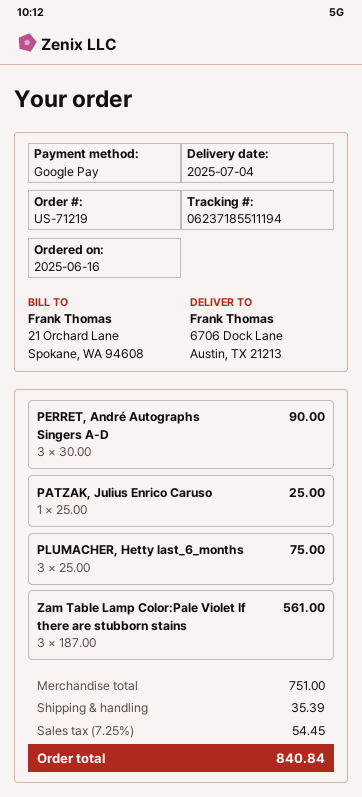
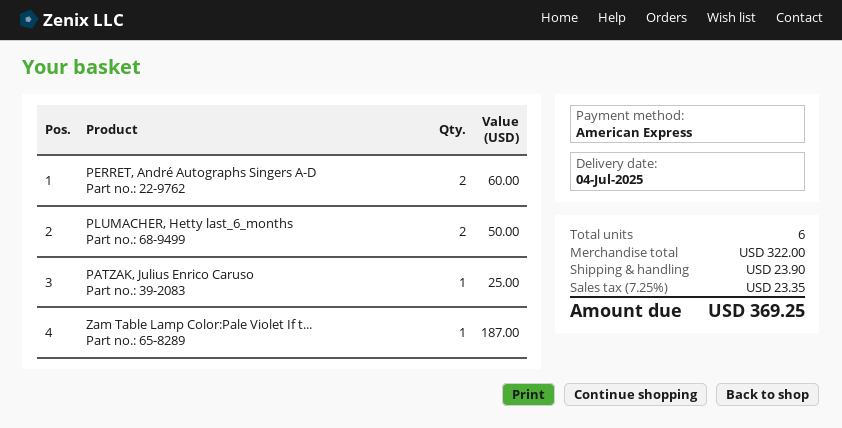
payment method: Google Pay -> American Express
PERRET, André Autographs Singers A-D: 3 for 90.00 -> 2 for 60.00
PLUMACHER, Hetty last_6_months: 3 for 75.00 -> 2 for 50.00
Zam Table Lamp Color:Pale Violet If there are stubborn stains: 3 for 561.00 -> 1 for 187.00
subtotal: 751.00 -> 322.00
shipping: 35.39 -> 23.90
tax: 7.25% = 54.45 -> 7.25% = 23.35
total: 840.84 -> 369.25

